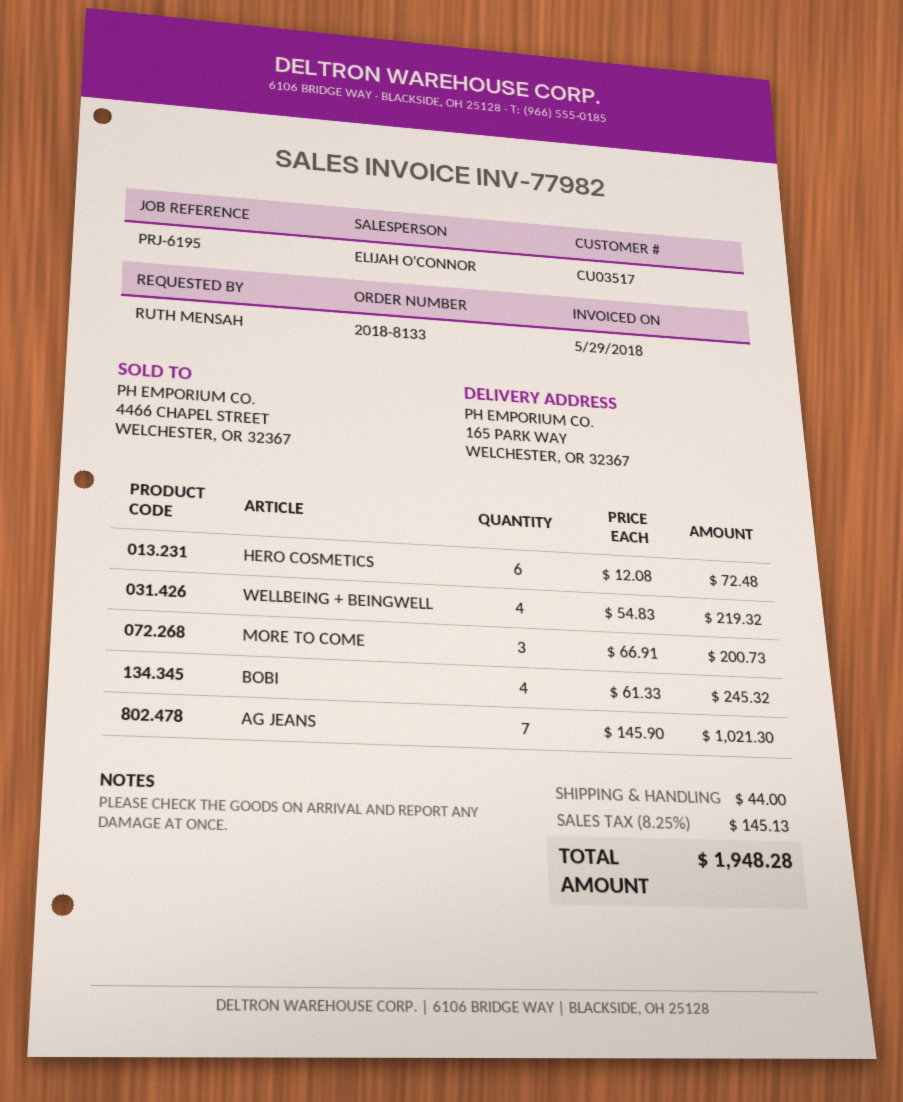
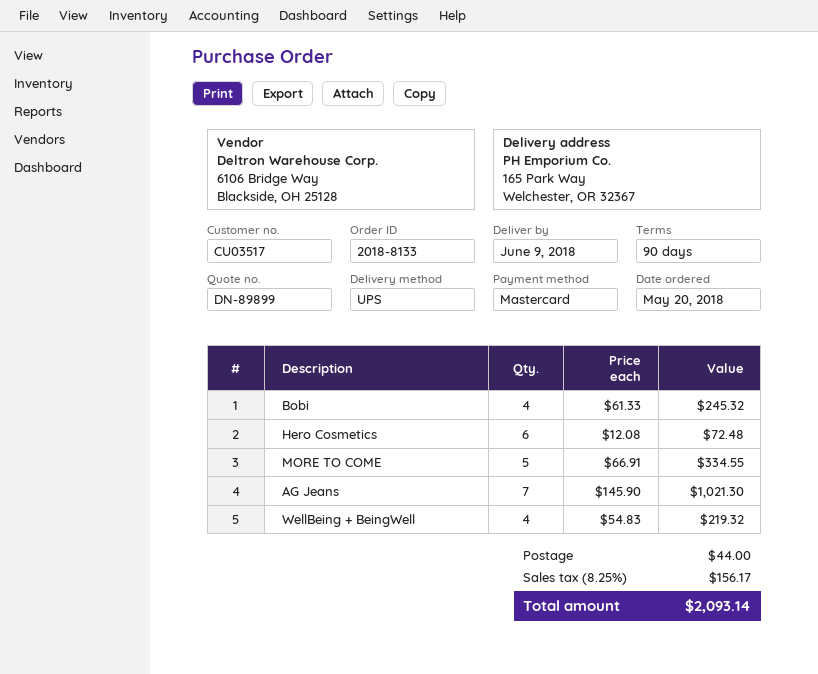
MORE TO COME: 3 x 66.91 = 200.73 -> 5 x 66.91 = 334.55
tax: 8.25% = 145.13 -> 8.25% = 156.17
total: 1948.28 -> 2093.14

